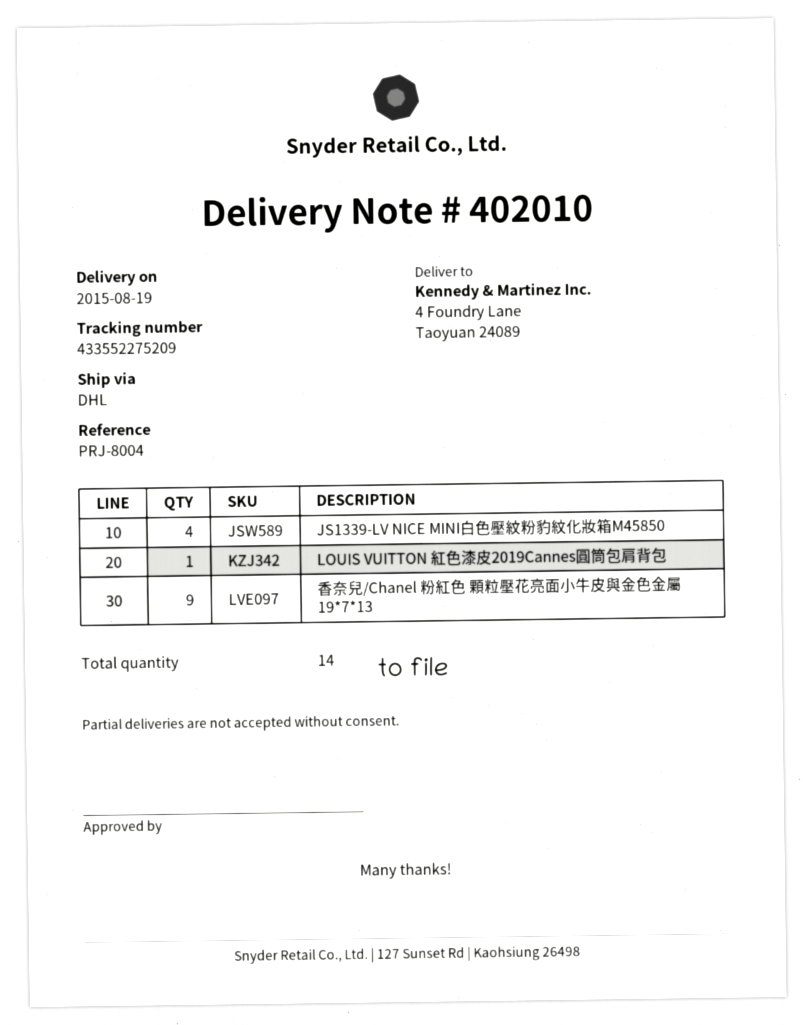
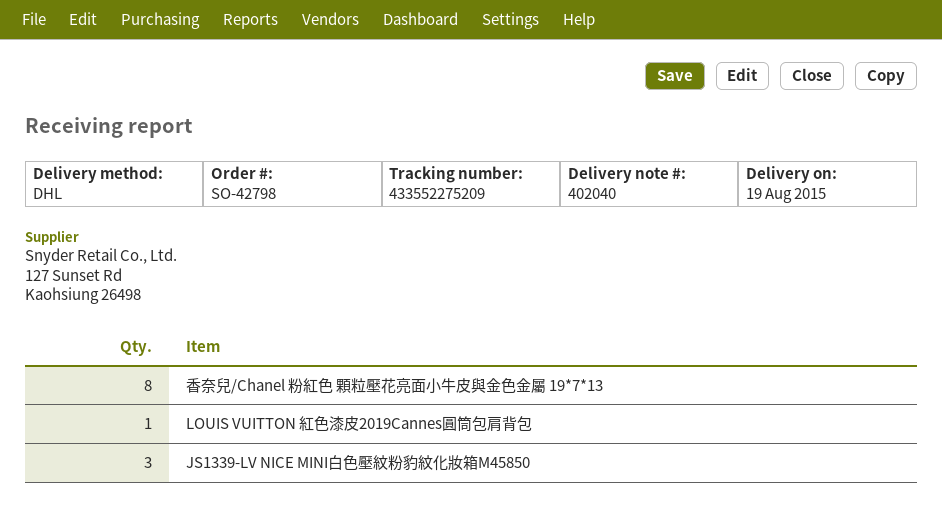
delivery note number: 402010 -> 402040
JS1339-LV NICE MINI白色壓紋粉豹紋化妝箱M45850: 4 -> 3
香奈兒/Chanel 粉紅色 顆粒壓花亮面小牛皮與金色金屬 19*7*13: 9 -> 8

